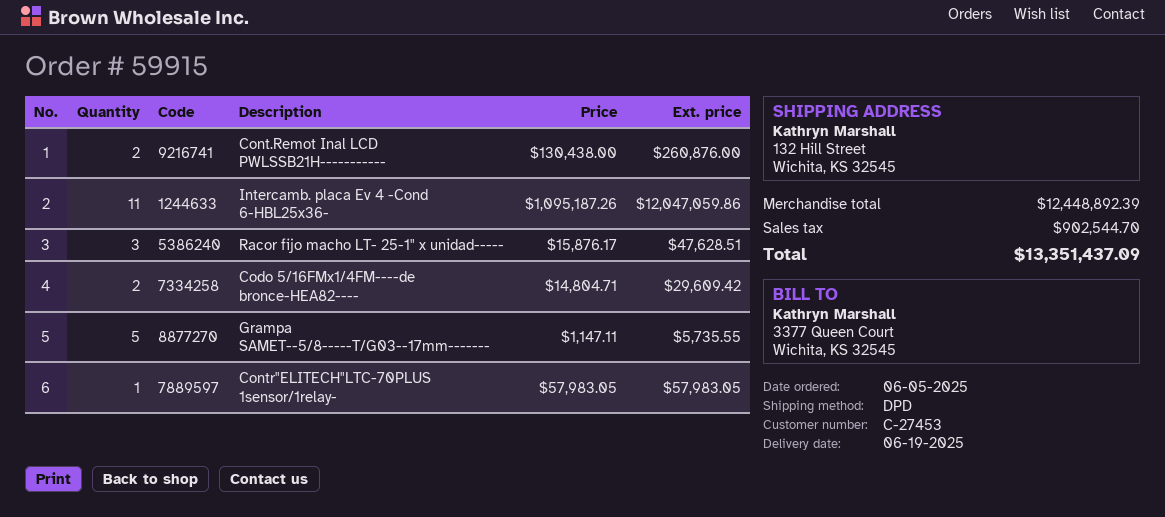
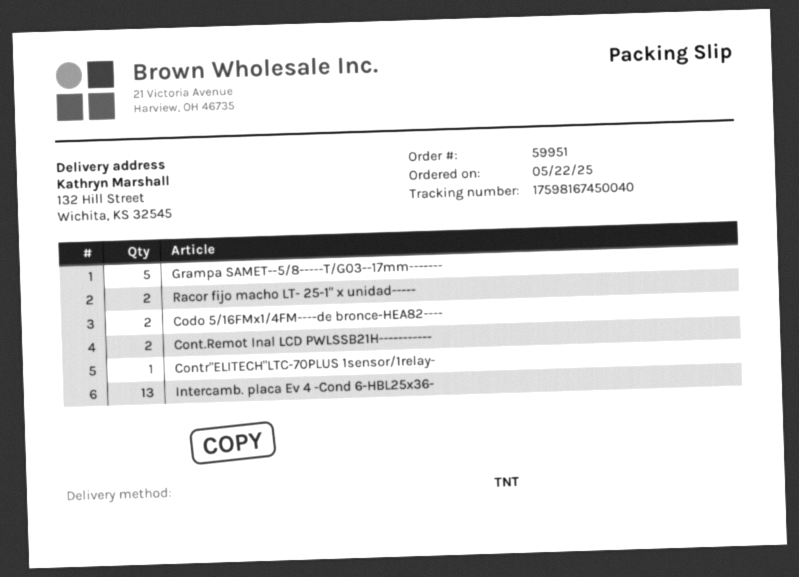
order number: 59915 -> 59951
order date: 2025-06-05 -> 2025-05-22
shipping method: DPD -> TNT
Intercamb. placa Ev 4 -Cond 6-HBL25x36-: 11 -> 13
Racor fijo macho LT- 25-1" x unidad-----: 3 -> 2

